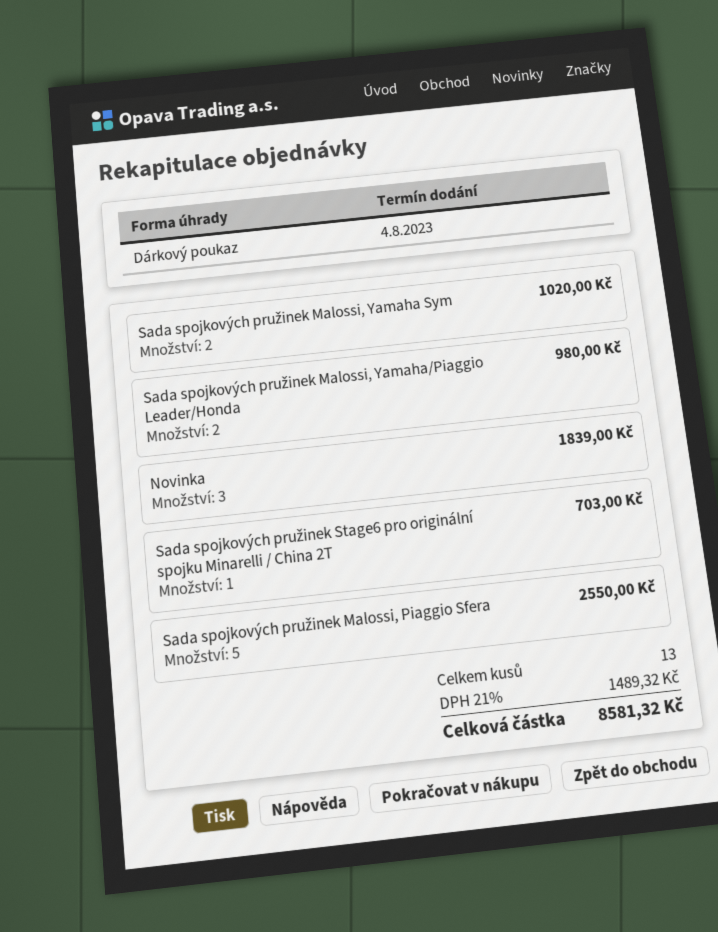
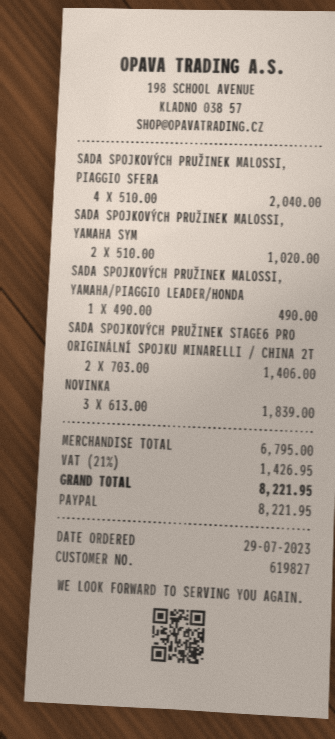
payment method: gift card -> PayPal
Sada spojkových pružinek Malossi, Yamaha/Piaggio Leader/Honda: 2 for 980.00 -> 1 for 490.00
Sada spojkových pružinek Stage6 pro originální spojku Minarelli / China 2T: 1 for 703.00 -> 2 for 1406.00
Sada spojkových pružinek Malossi, Piaggio Sfera: 5 for 2550.00 -> 4 for 2040.00
tax: 21% = 1489.32 -> 21% = 1426.95
total: 8581.32 -> 8221.95

